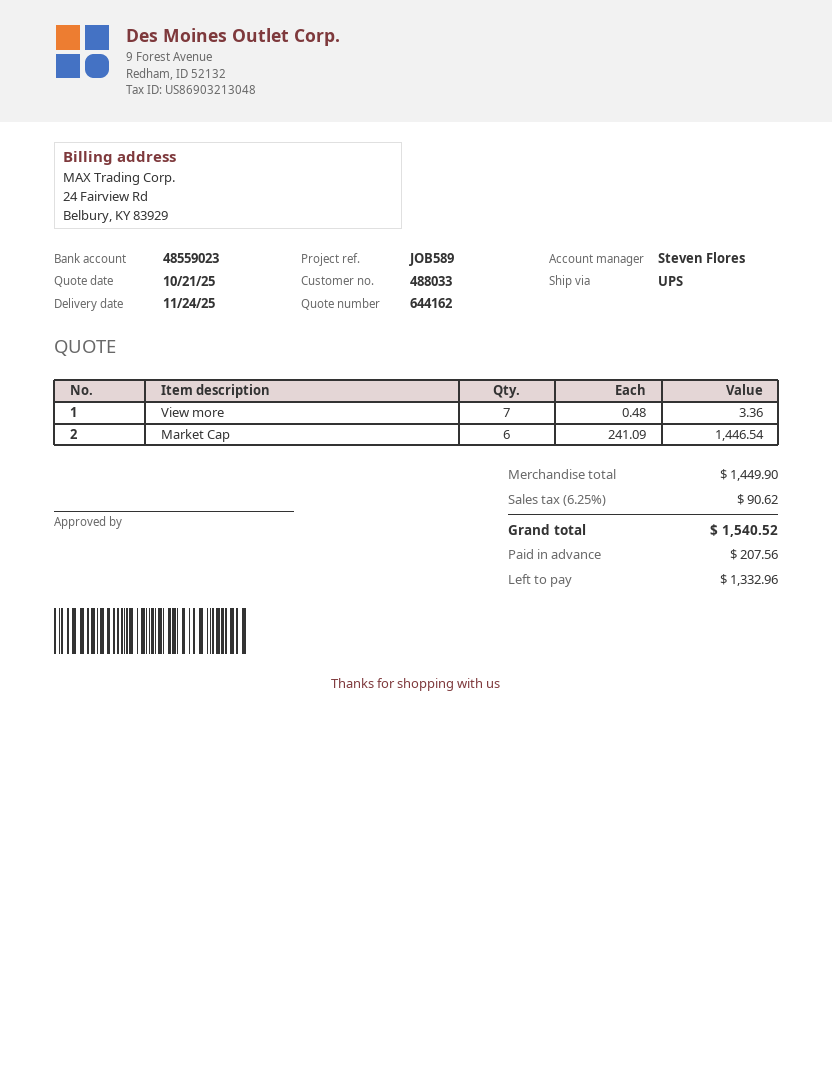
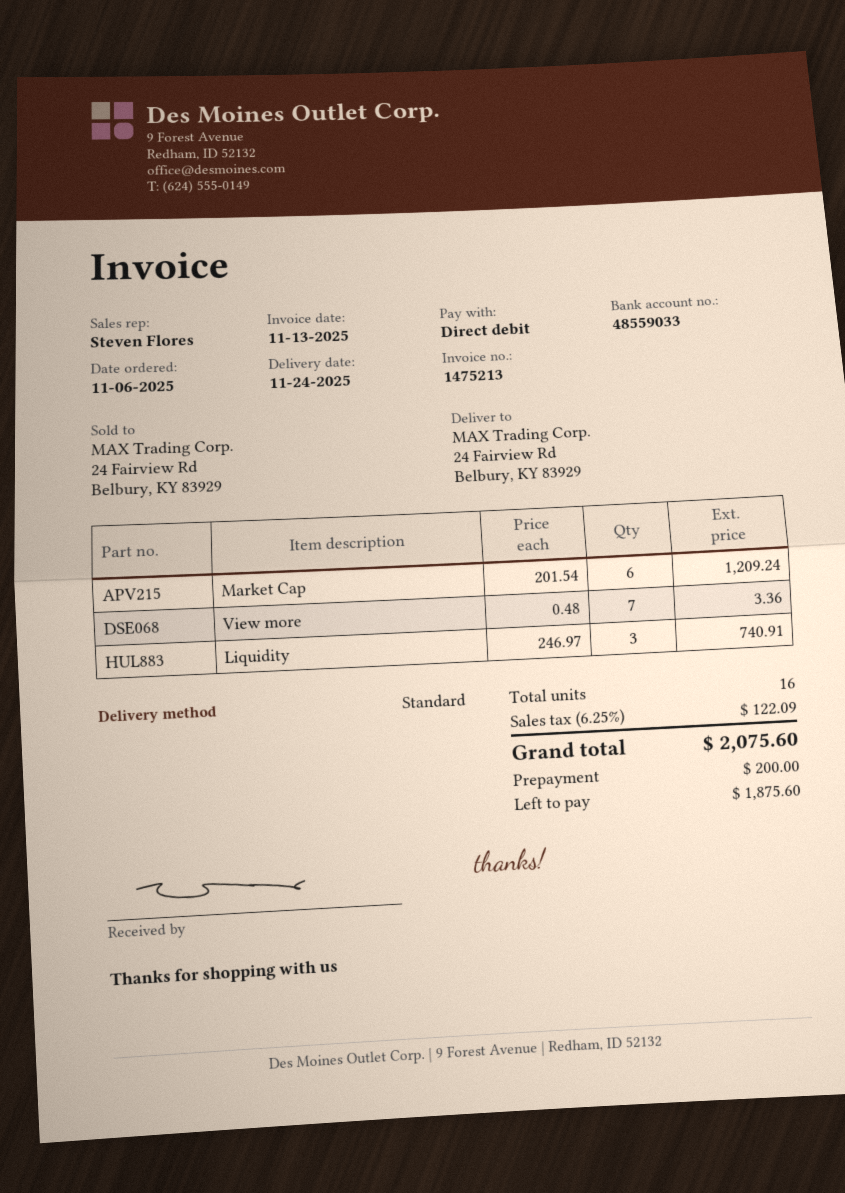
bank account: 48559023 -> 48559033
shipping method: UPS -> standard
Market Cap: 6 x 241.09 = 1446.54 -> 6 x 201.54 = 1209.24
Liquidity: none -> 3 x 246.97 = 740.91
tax: 6.25% = 90.62 -> 6.25% = 122.09
total: 1540.52 -> 2075.60
deposit: 207.56 -> 200.00
balance: 1332.96 -> 1875.60

